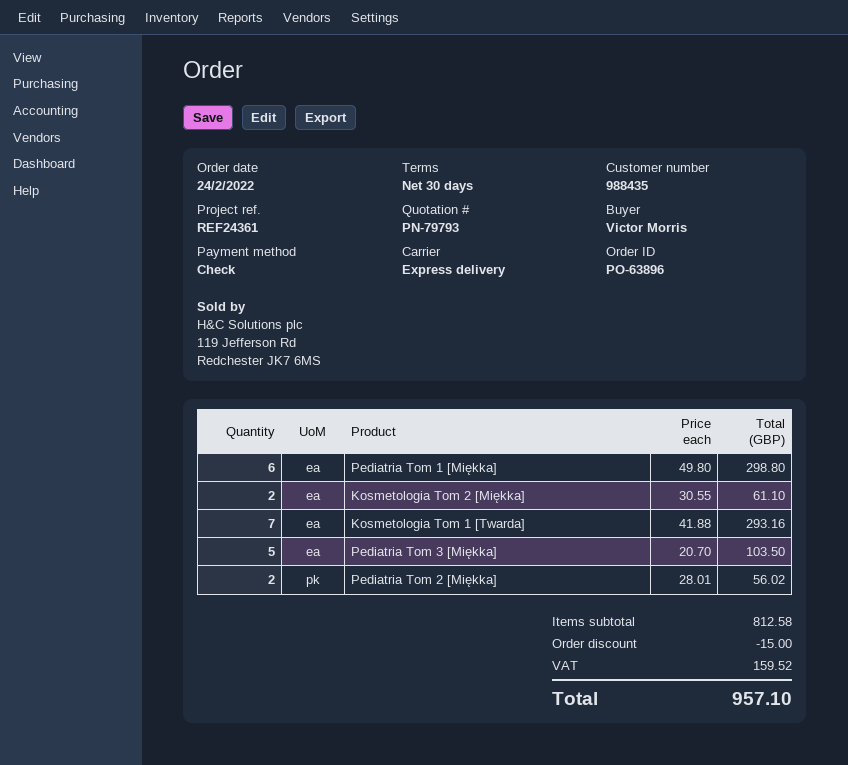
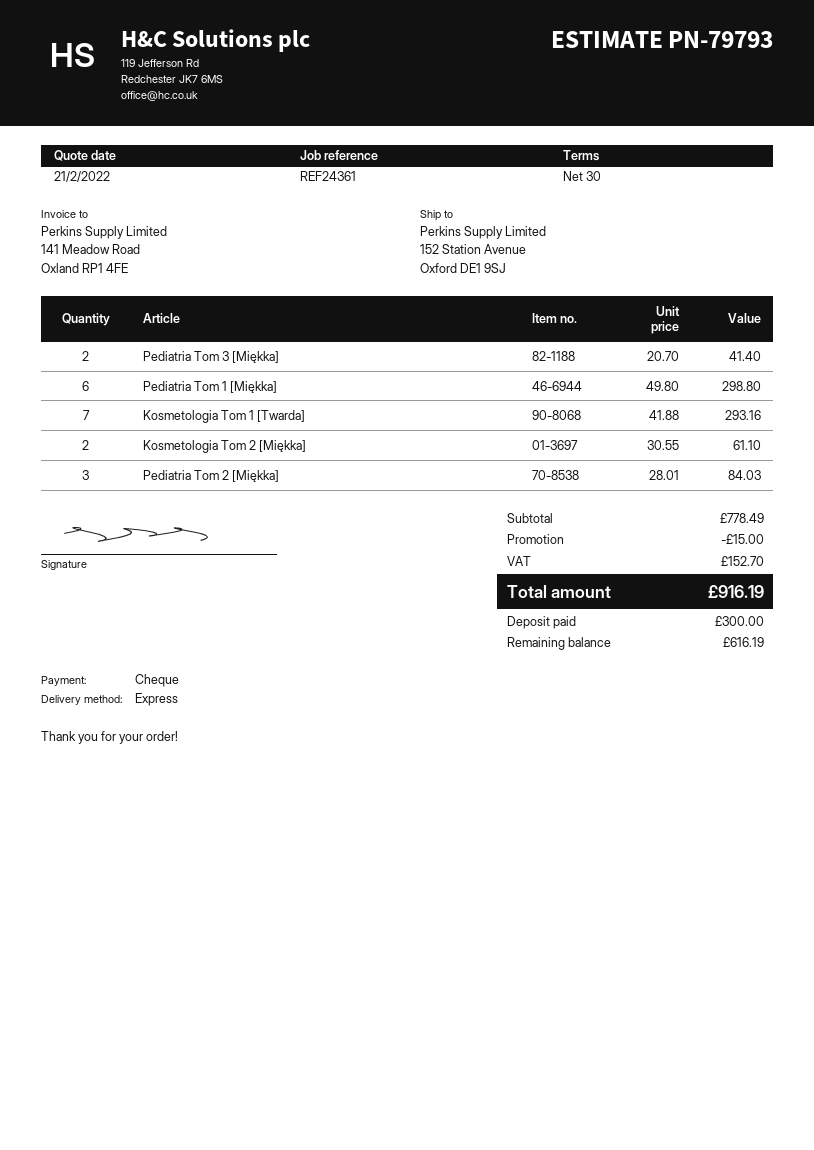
Pediatria Tom 3 [Miękka]: 5 x 20.70 = 103.50 -> 2 x 20.70 = 41.40
Pediatria Tom 2 [Miękka]: 2 x 28.01 = 56.02 -> 3 x 28.01 = 84.03
subtotal: 812.58 -> 778.49
tax: 159.52 -> 152.70
total: 957.10 -> 916.19

